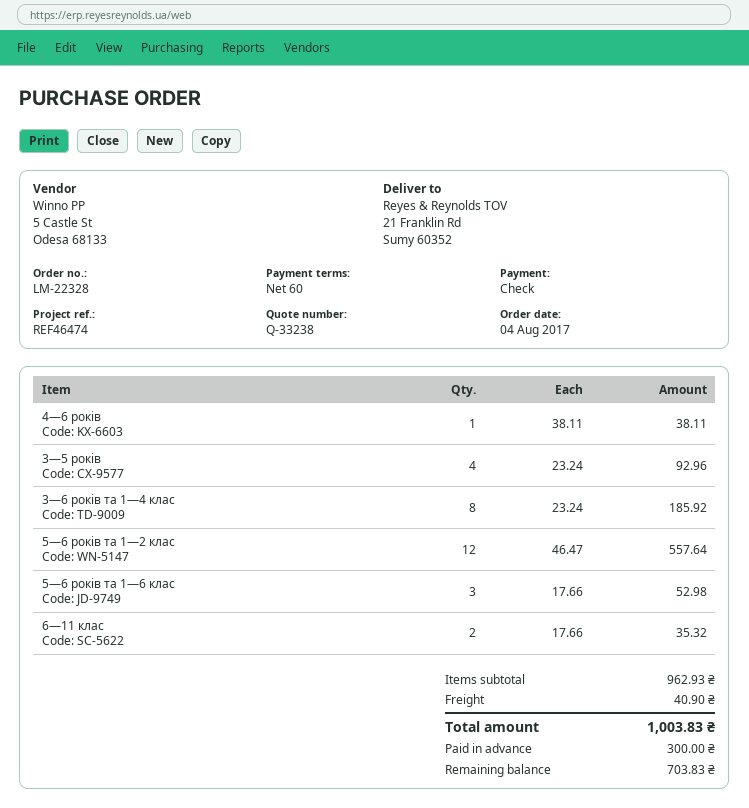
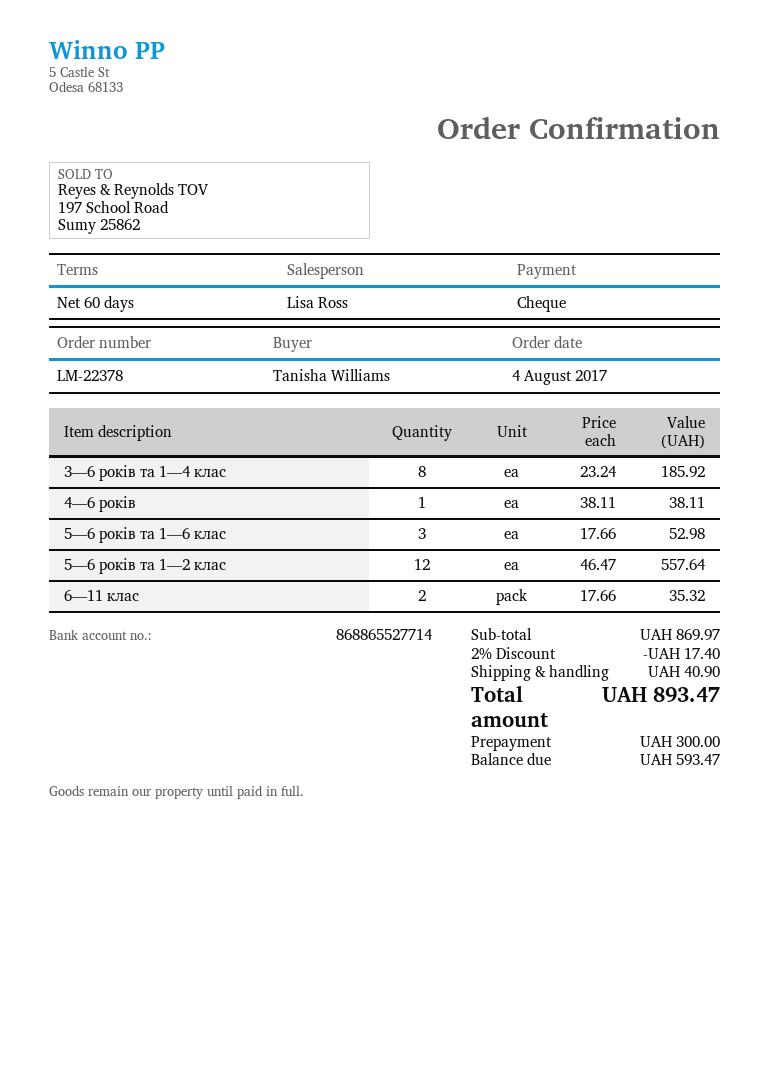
order number: LM-22328 -> LM-22378
3—5 років: 4 x 23.24 = 92.96 -> none
subtotal: 962.93 -> 869.97
discount: none -> 2% = 17.40
total: 1003.83 -> 893.47
balance: 703.83 -> 593.47

